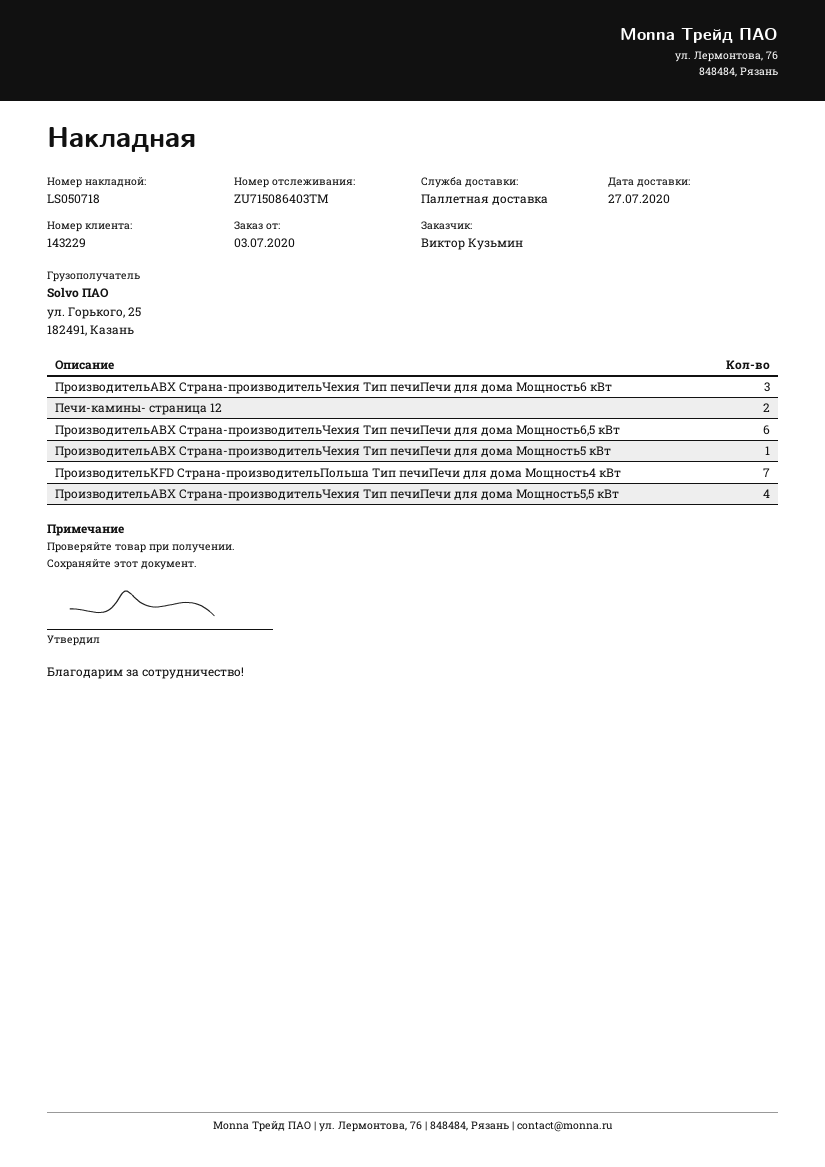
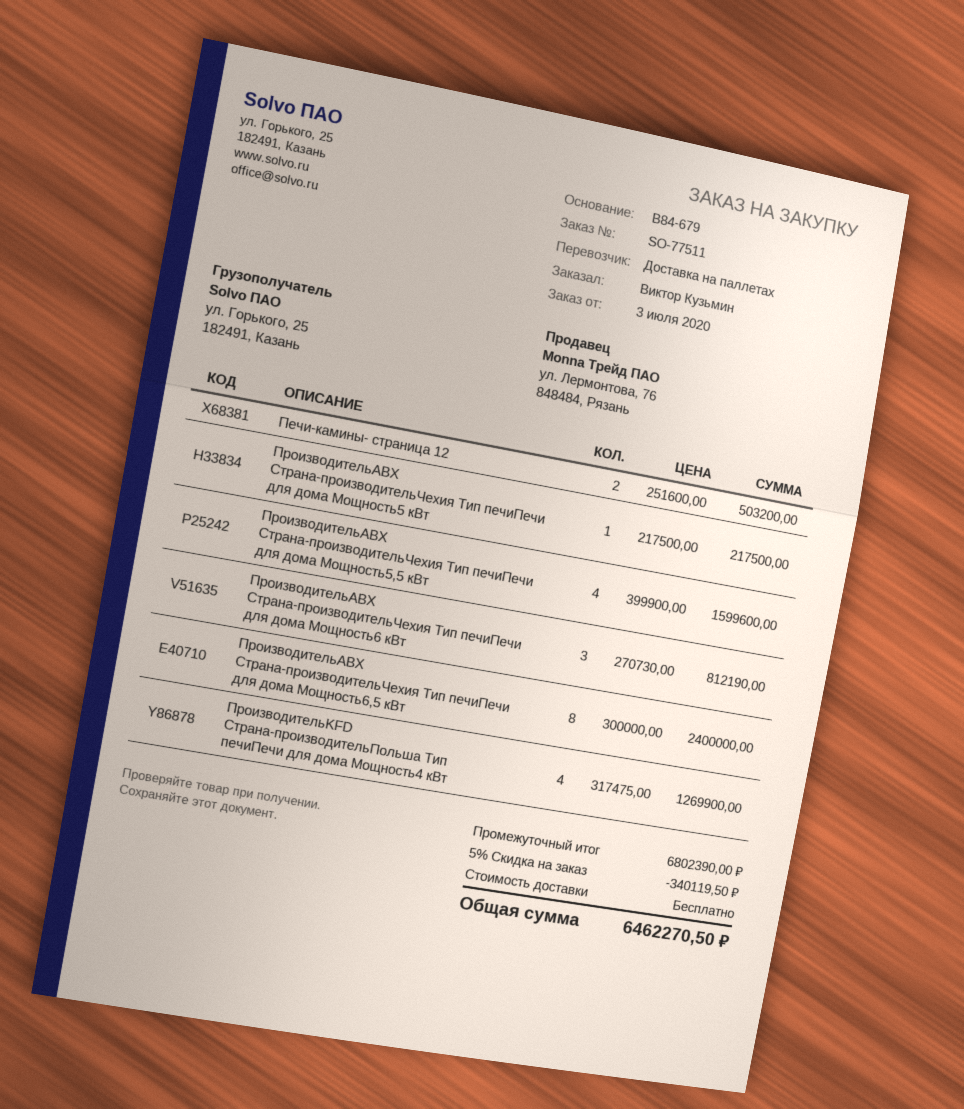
ПроизводительABX Страна-производительЧехия Тип печиПечи для дома Мощность6,5 кВт: 6 -> 8
ПроизводительKFD Страна-производительПольша Тип печиПечи для дома Мощность4 кВт: 7 -> 4

